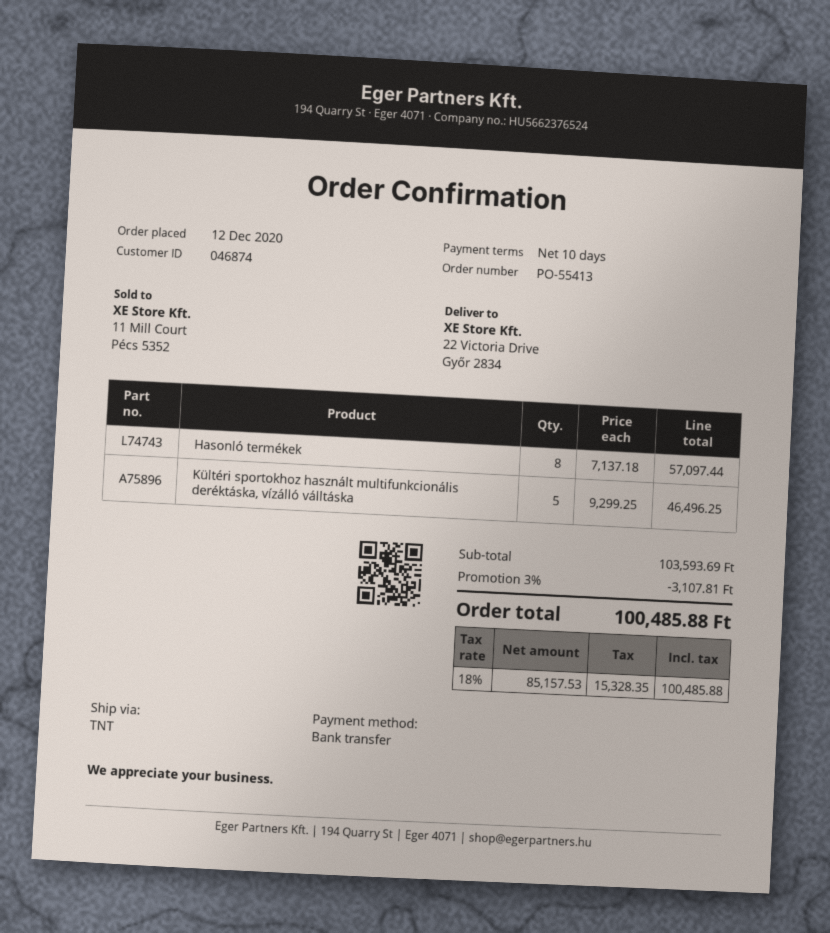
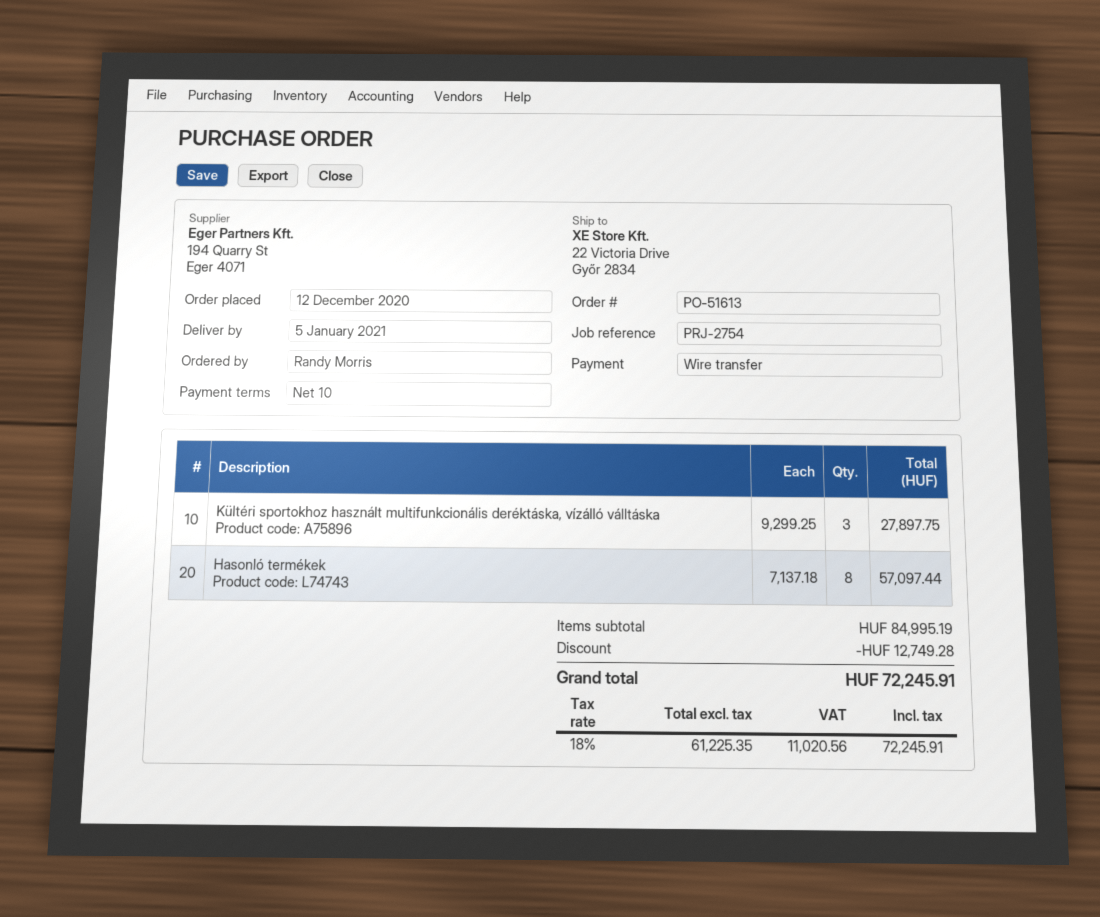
order number: PO-55413 -> PO-51613
Kültéri sportokhoz használt multifunkcionális deréktáska, vízálló válltáska: 5 x 9299.25 = 46496.25 -> 3 x 9299.25 = 27897.75
subtotal: 103593.69 -> 84995.19
discount: 3107.81 -> 12749.28
net: 85157.53 -> 61225.35
tax: 18% = 15328.35 -> 18% = 11020.56
total: 100485.88 -> 72245.91

